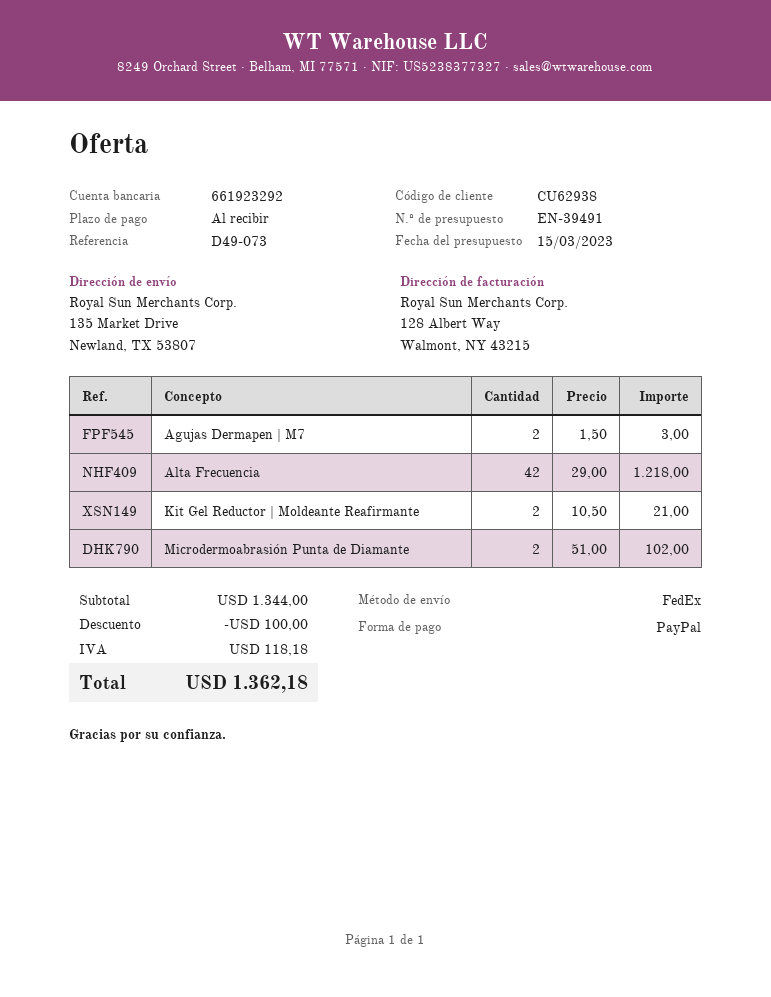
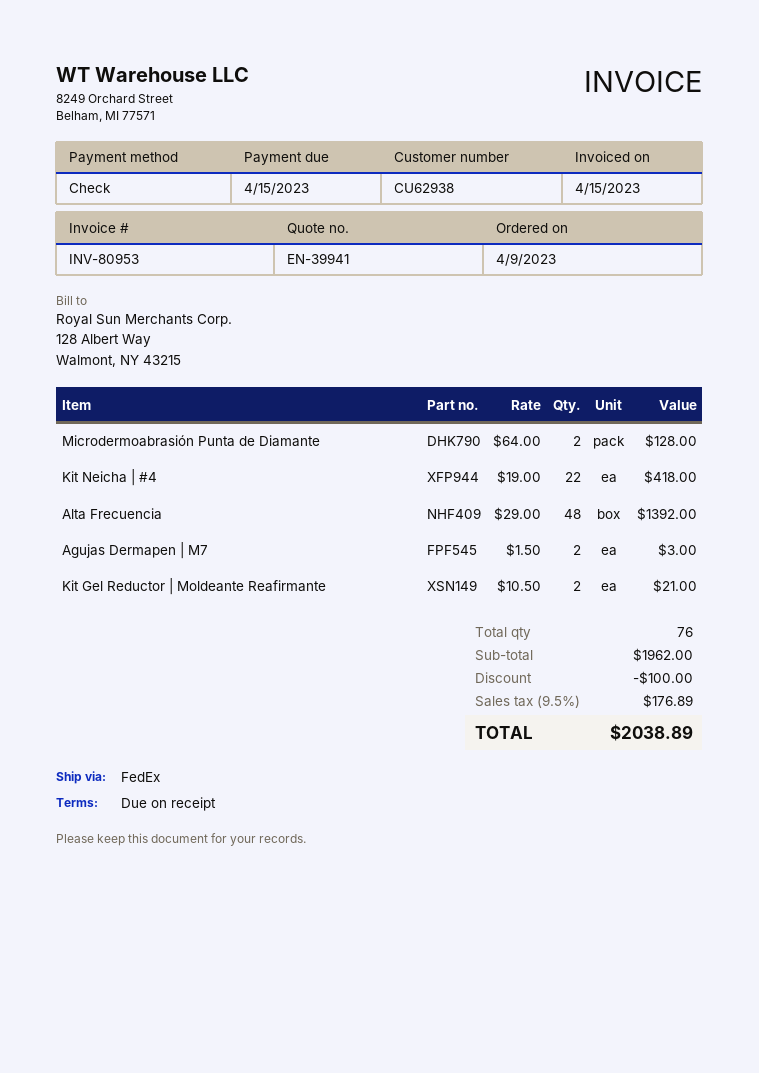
quote number: EN-39491 -> EN-39941
payment method: PayPal -> cheque
Alta Frecuencia: 42 x 29.00 = 1218.00 -> 48 x 29.00 = 1392.00
Microdermoabrasión Punta de Diamante: 2 x 51.00 = 102.00 -> 2 x 64.00 = 128.00
Kit Neicha | #4: none -> 22 x 19.00 = 418.00
subtotal: 1344.00 -> 1962.00
tax: 118.18 -> 176.89
total: 1362.18 -> 2038.89

